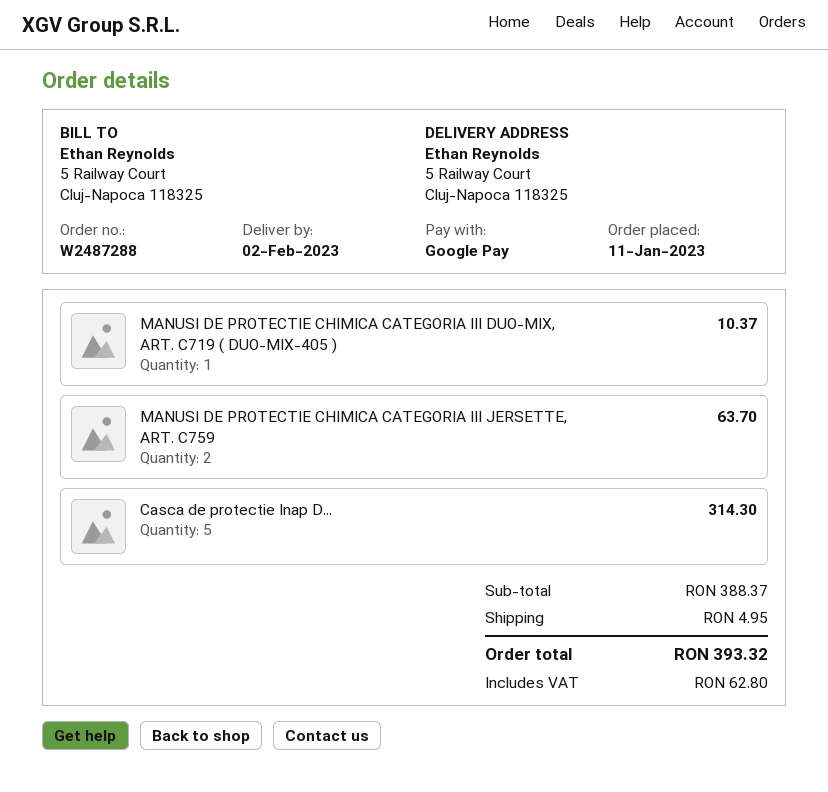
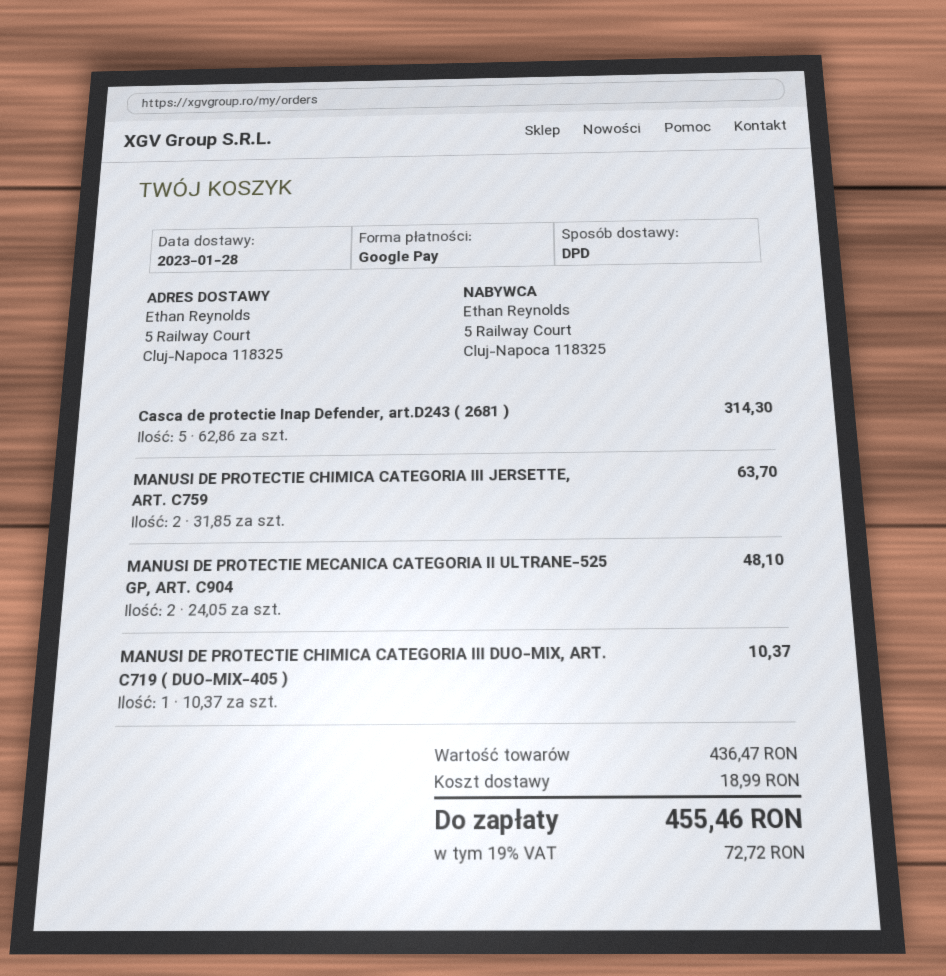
delivery date: 2023-02-02 -> 2023-01-28
MANUSI DE PROTECTIE MECANICA CATEGORIA II ULTRANE-525 GP, ART. C904: none -> 2 for 48.10
subtotal: 388.37 -> 436.47
shipping: 4.95 -> 18.99
tax: 62.80 -> 72.72
total: 393.32 -> 455.46

